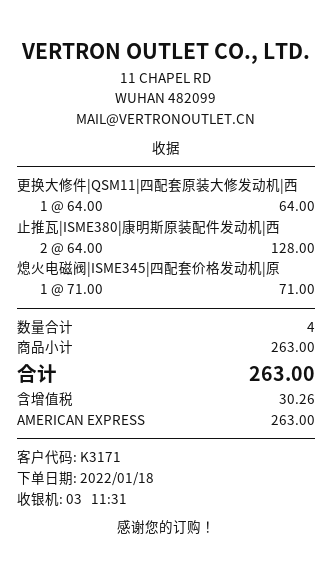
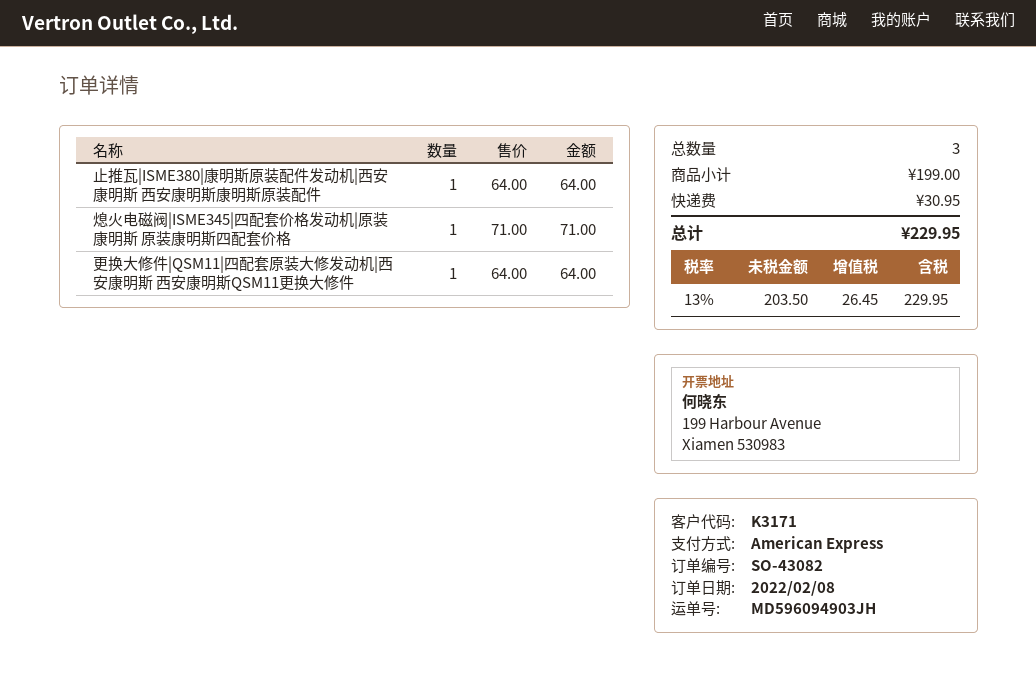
order date: 2022-01-18 -> 2022-02-08
止推瓦|ISME380|康明斯原装配件发动机|西: 2 x 64.00 = 128.00 -> 1 x 64.00 = 64.00
total quantity: 4 -> 3
subtotal: 263.00 -> 199.00
shipping: none -> 30.95
tax: 30.26 -> 26.45
total: 263.00 -> 229.95

